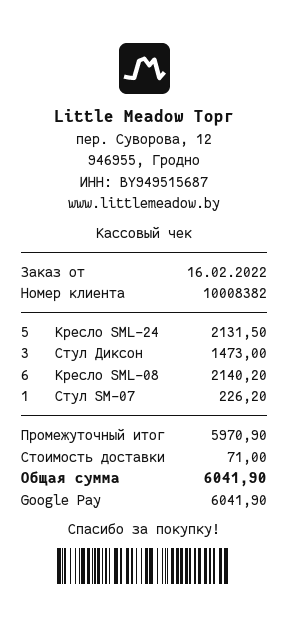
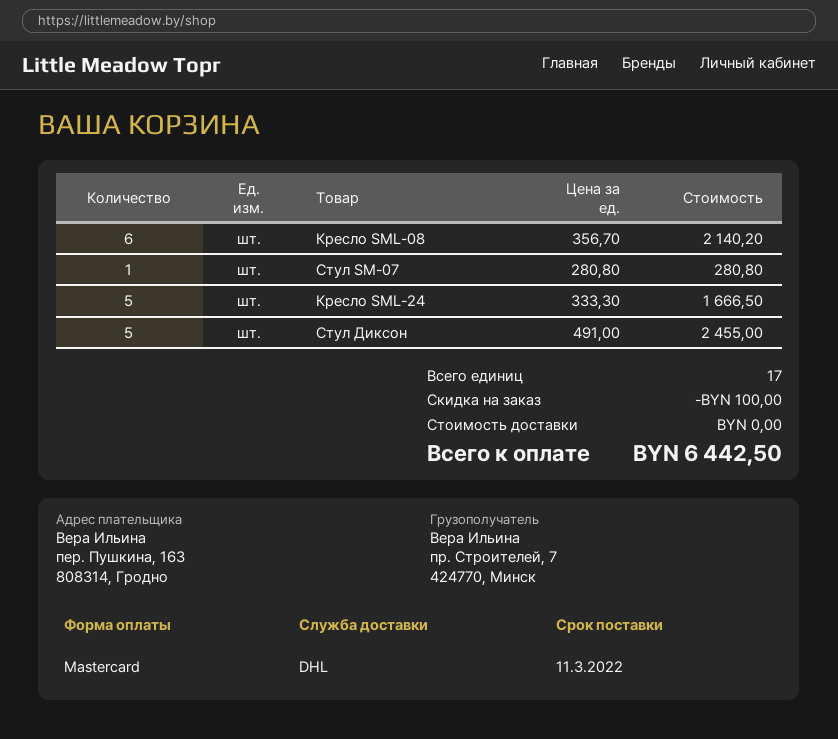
payment method: Google Pay -> Mastercard
Кресло SML-24: 5 for 2131.50 -> 5 for 1666.50
Стул Диксон: 3 for 1473.00 -> 5 for 2455.00
Стул SM-07: 1 for 226.20 -> 1 for 280.80
discount: none -> 100.00
shipping: 71.00 -> 0.00
total: 6041.90 -> 6442.50

